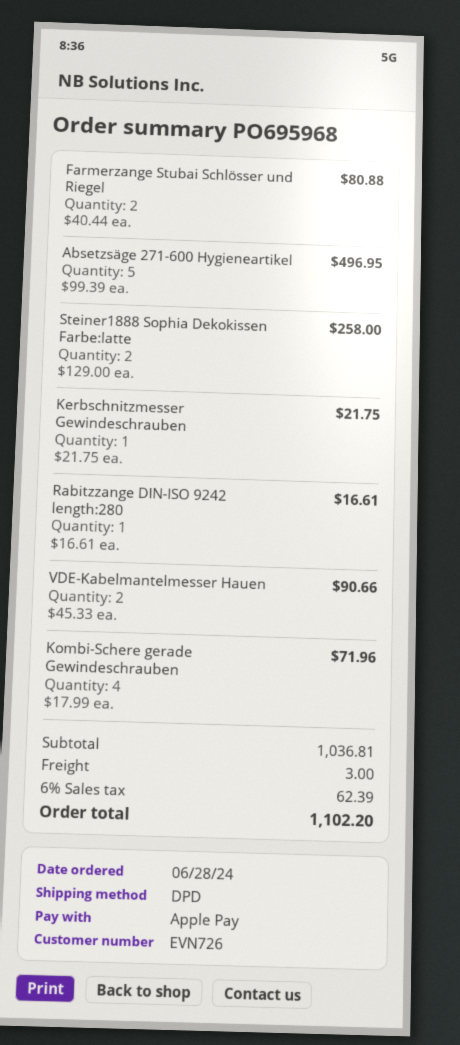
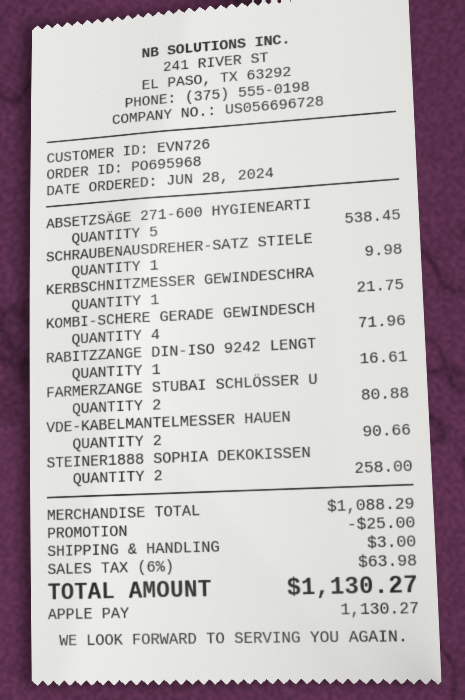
Absetzsäge 271-600 Hygieneartikel: 5 for 496.95 -> 5 for 538.45
SCHRAUBENAUSDREHER-SATZ STIELE: none -> 1 for 9.98
subtotal: 1036.81 -> 1088.29
discount: none -> 25.00
tax: 6% = 62.39 -> 6% = 63.98
total: 1102.20 -> 1130.27

